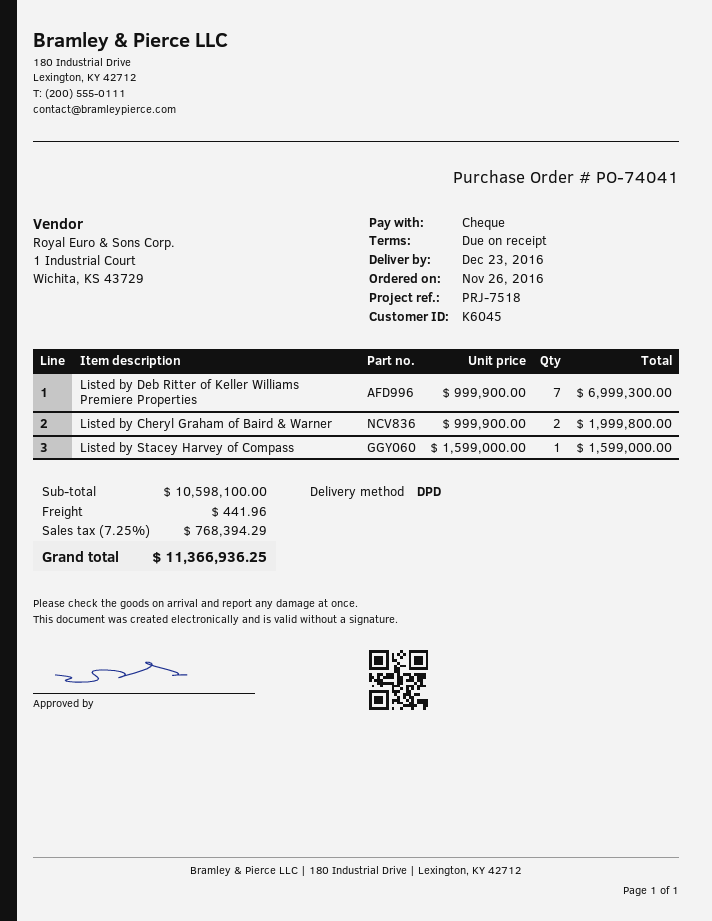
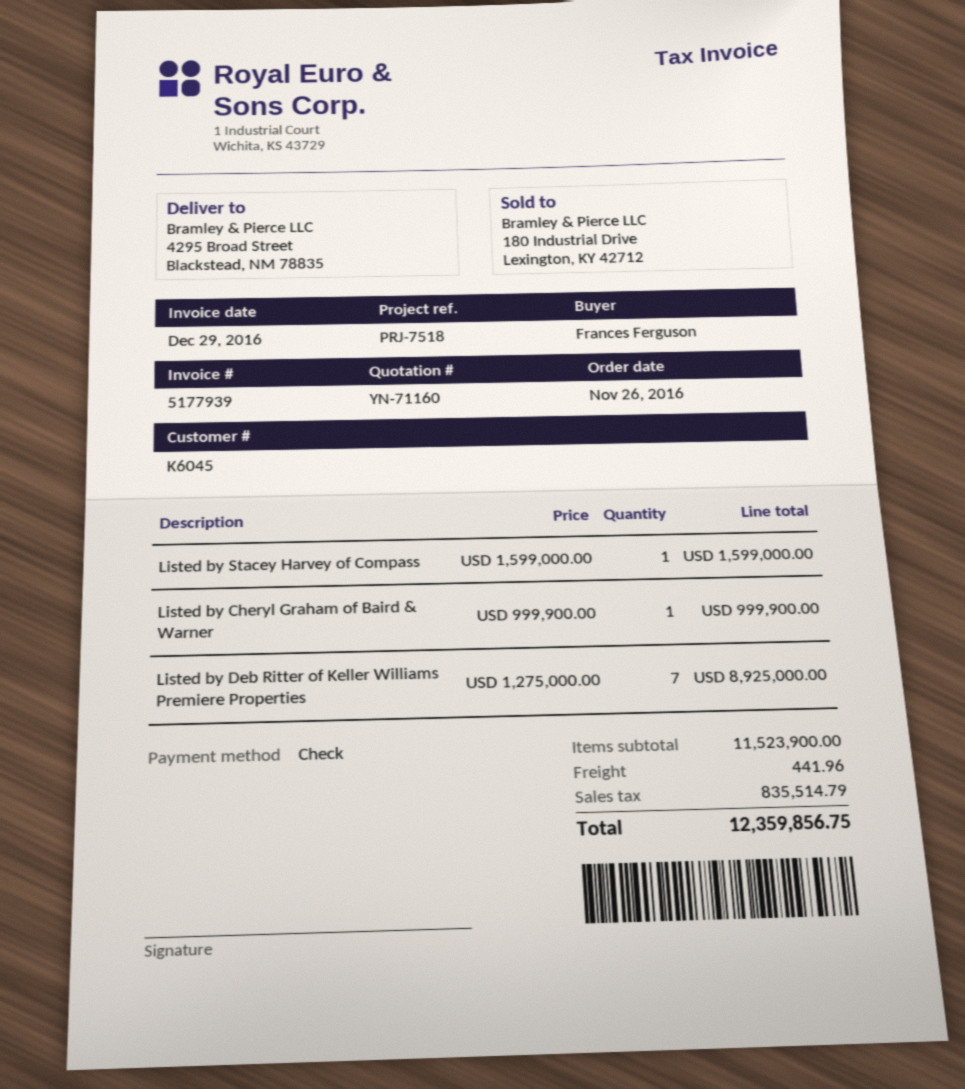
Listed by Deb Ritter of Keller Williams Premiere Properties: 7 x 999900.00 = 6999300.00 -> 7 x 1275000.00 = 8925000.00
Listed by Cheryl Graham of Baird & Warner: 2 x 999900.00 = 1999800.00 -> 1 x 999900.00 = 999900.00
subtotal: 10598100.00 -> 11523900.00
tax: 768394.29 -> 835514.79
total: 11366936.25 -> 12359856.75

